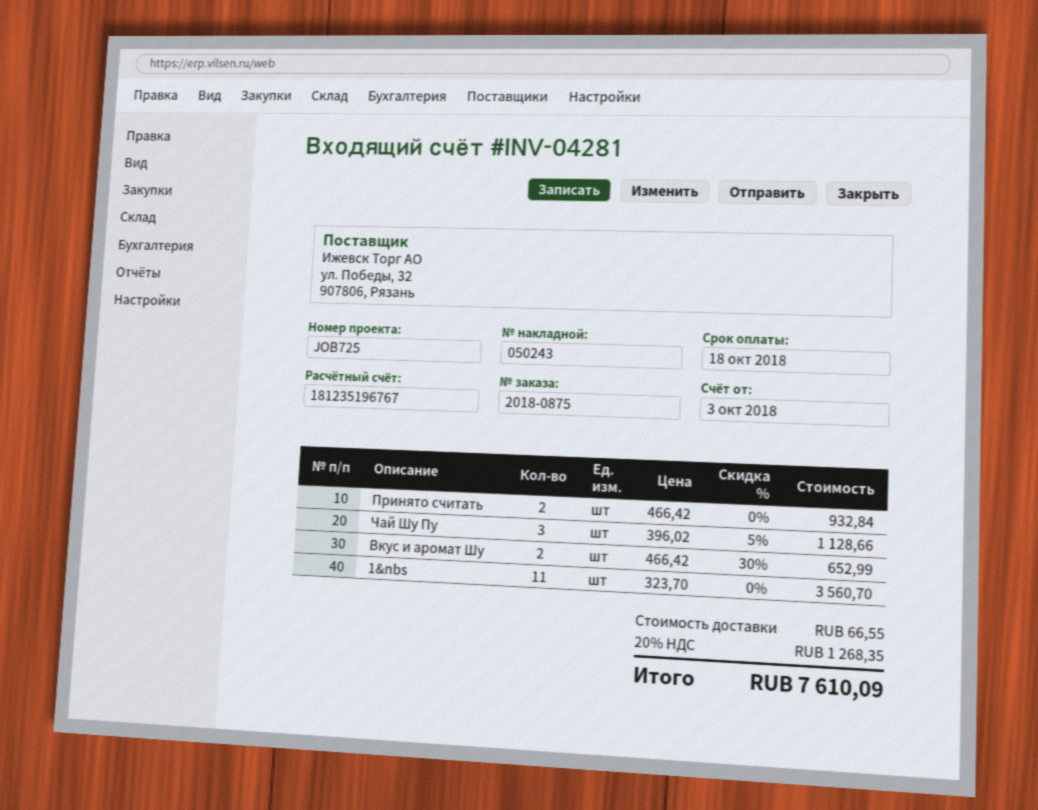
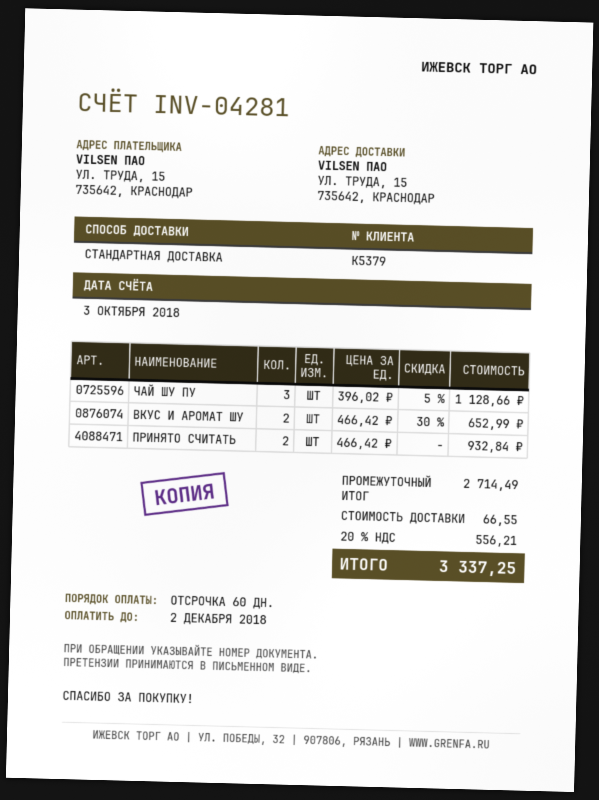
due date: 2018-10-18 -> 2018-12-02
1&nbs: 11 x 323.70 = 3560.70 -> none
tax: 20% = 1268.35 -> 20% = 556.21
total: 7610.09 -> 3337.25

